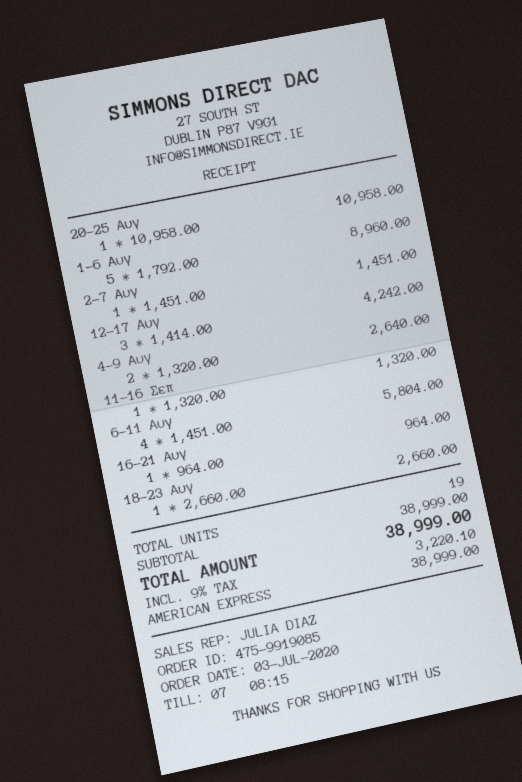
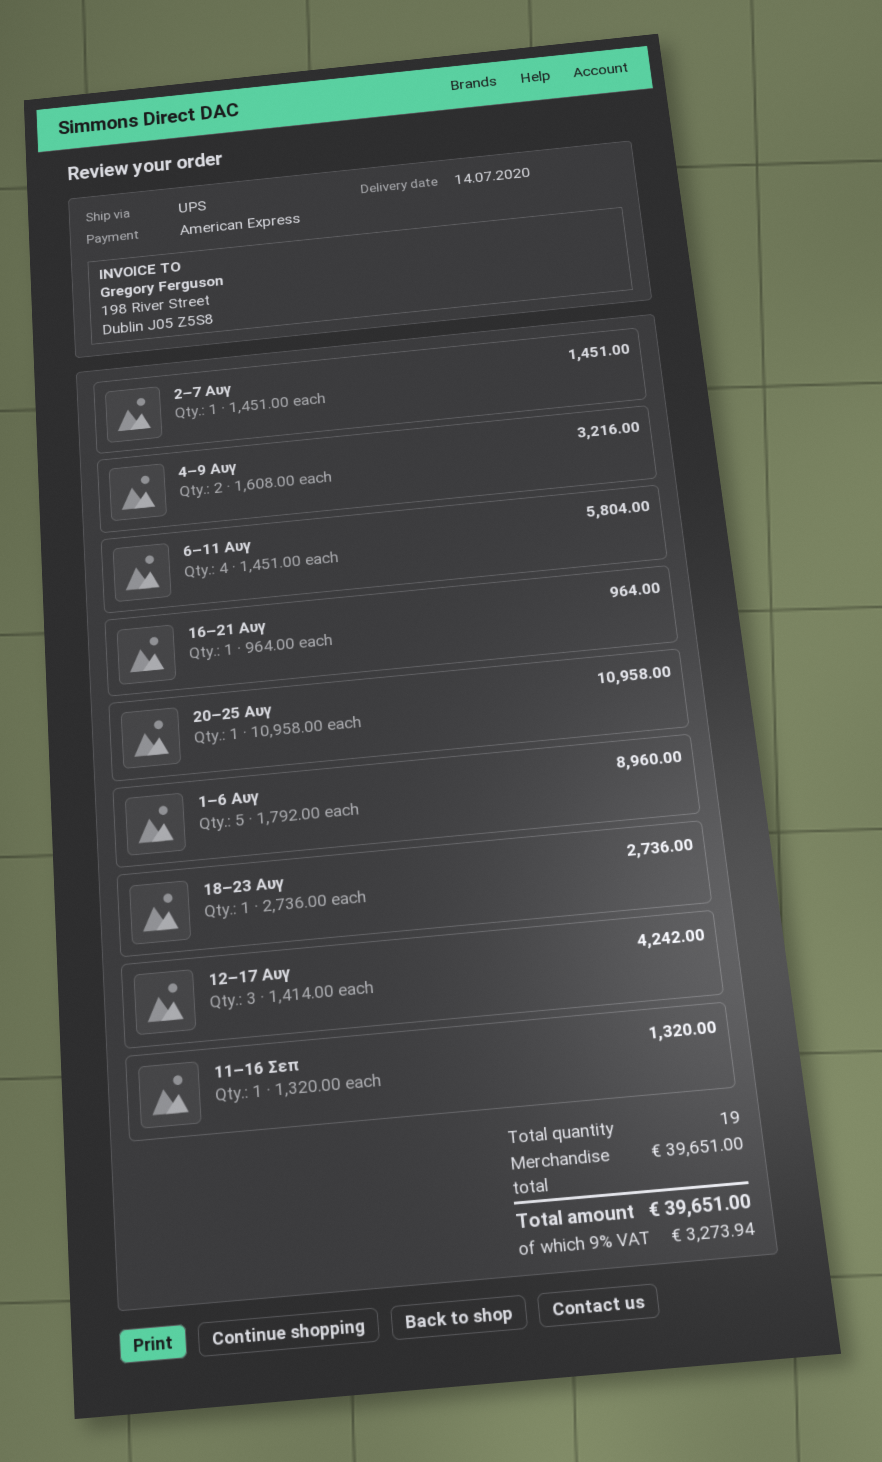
4–9 Αυγ: 2 x 1320.00 = 2640.00 -> 2 x 1608.00 = 3216.00
18–23 Αυγ: 1 x 2660.00 = 2660.00 -> 1 x 2736.00 = 2736.00
subtotal: 38999.00 -> 39651.00
tax: 9% = 3220.10 -> 9% = 3273.94
total: 38999.00 -> 39651.00

